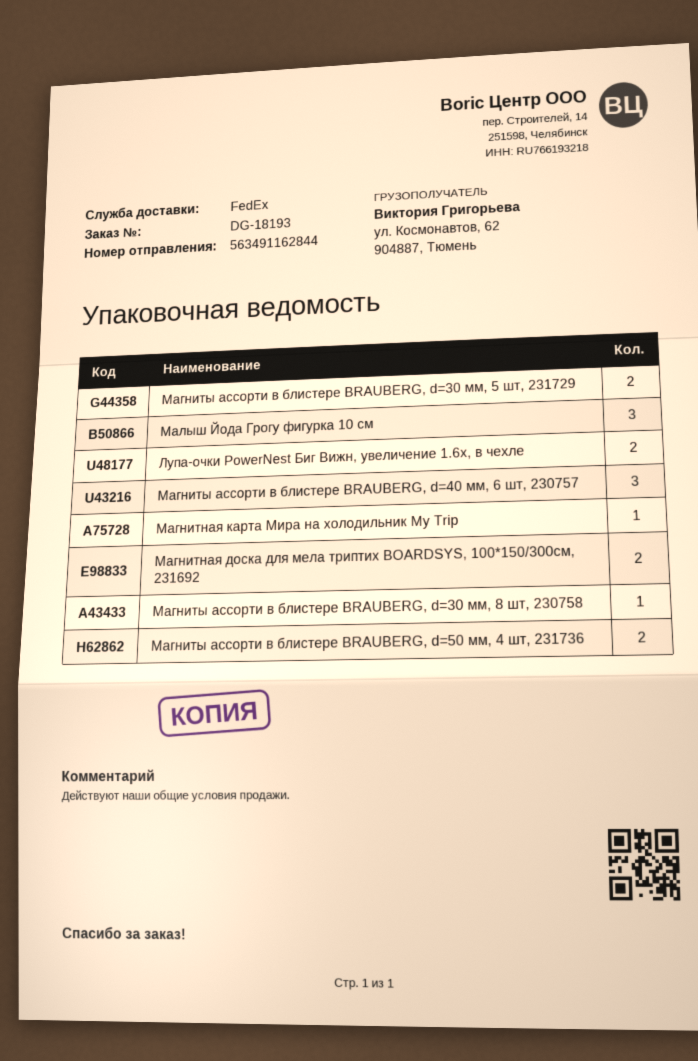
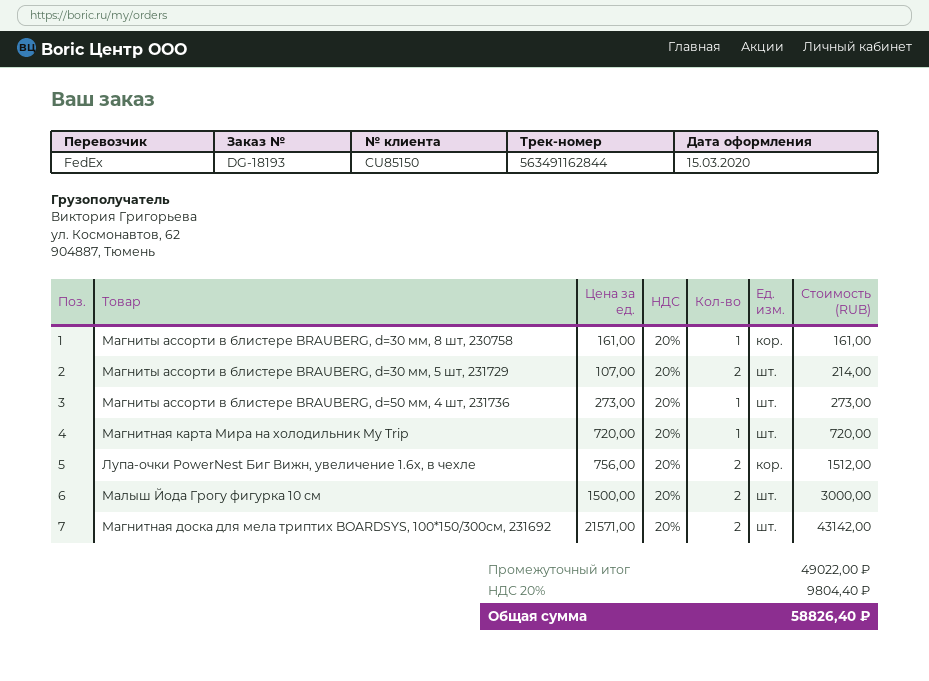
Малыш Йода Грогу фигурка 10 см: 3 -> 2
Магниты ассорти в блистере BRAUBERG, d=40 мм, 6 шт, 230757: 3 -> none
Магниты ассорти в блистере BRAUBERG, d=50 мм, 4 шт, 231736: 2 -> 1

